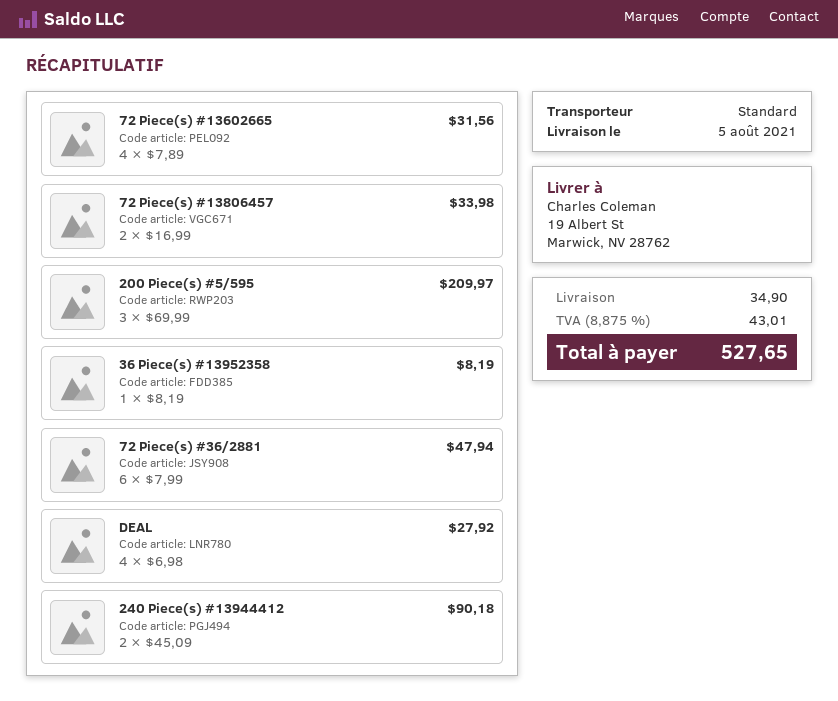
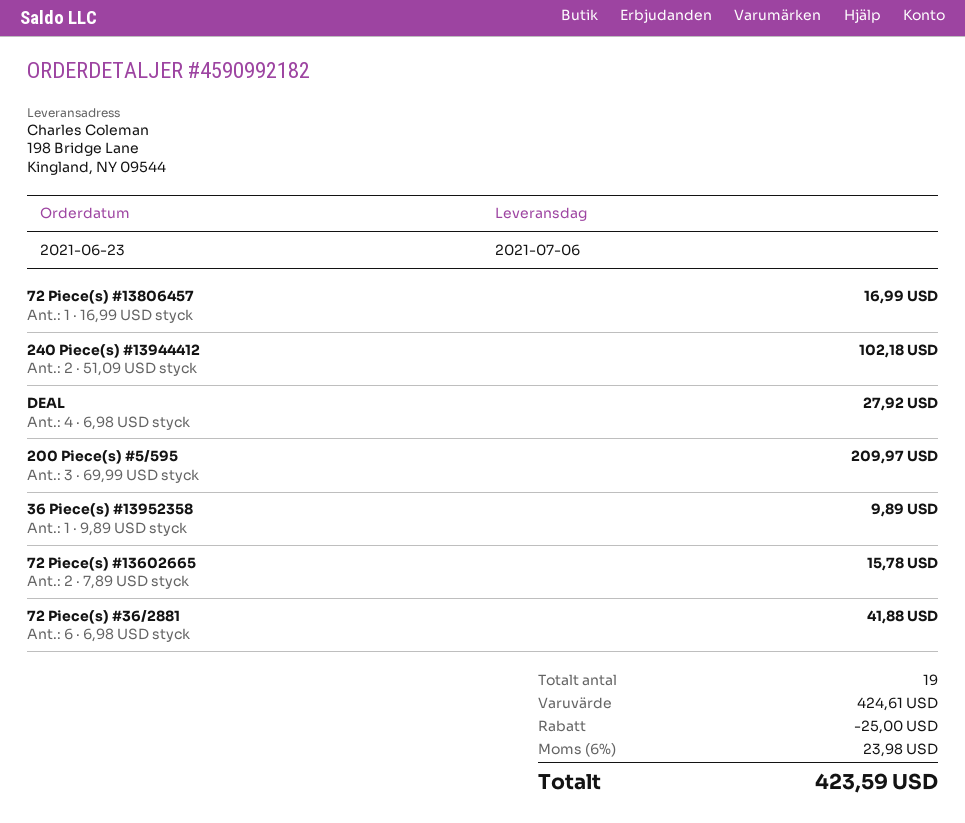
delivery date: 2021-08-05 -> 2021-07-06
ship to: 19 Albert St, Marwick, NV 28762 -> 198 Bridge Lane, Kingland, NY 09544
72 Piece(s) #13602665: 4 x 7.89 = 31.56 -> 2 x 7.89 = 15.78
72 Piece(s) #13806457: 2 x 16.99 = 33.98 -> 1 x 16.99 = 16.99
36 Piece(s) #13952358: 1 x 8.19 = 8.19 -> 1 x 9.89 = 9.89
72 Piece(s) #36/2881: 6 x 7.99 = 47.94 -> 6 x 6.98 = 41.88
240 Piece(s) #13944412: 2 x 45.09 = 90.18 -> 2 x 51.09 = 102.18
discount: none -> 25.00
shipping: 34.90 -> none
tax: 8.875% = 43.01 -> 6% = 23.98
total: 527.65 -> 423.59

